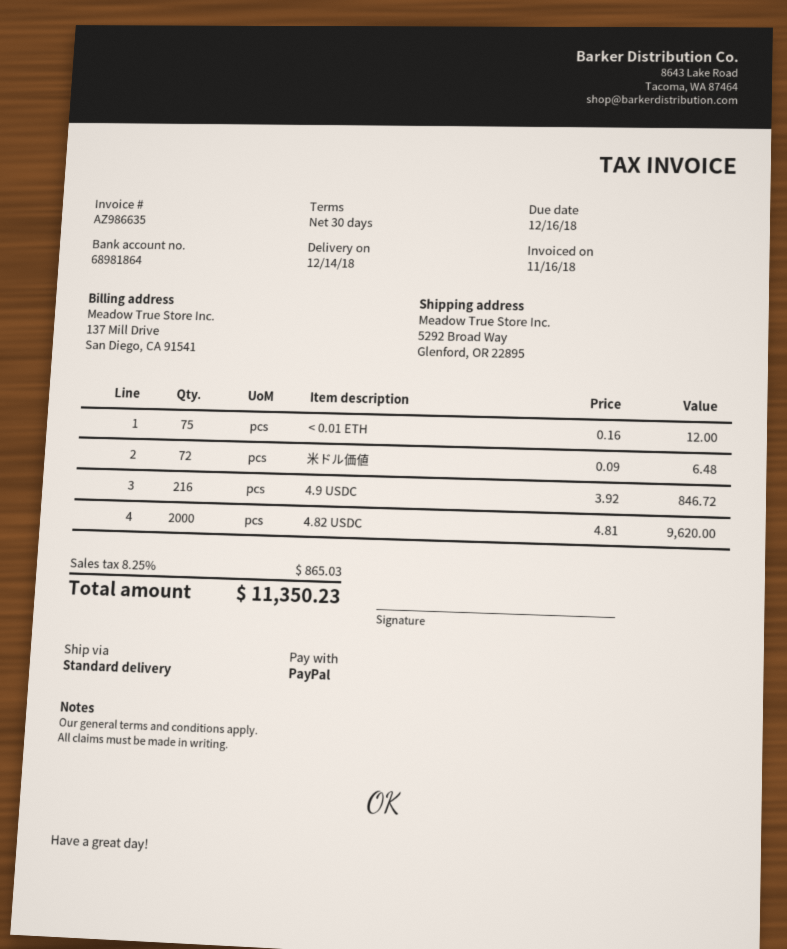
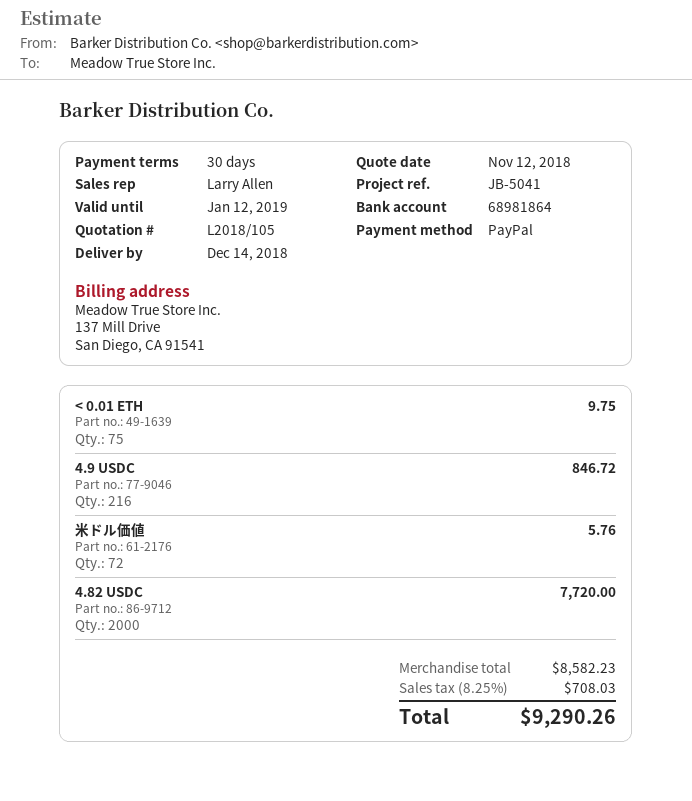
< 0.01 ETH: 75 for 12.00 -> 75 for 9.75
米ドル価値: 72 for 6.48 -> 72 for 5.76
4.82 USDC: 2000 for 9620.00 -> 2000 for 7720.00
tax: 8.25% = 865.03 -> 8.25% = 708.03
total: 11350.23 -> 9290.26

